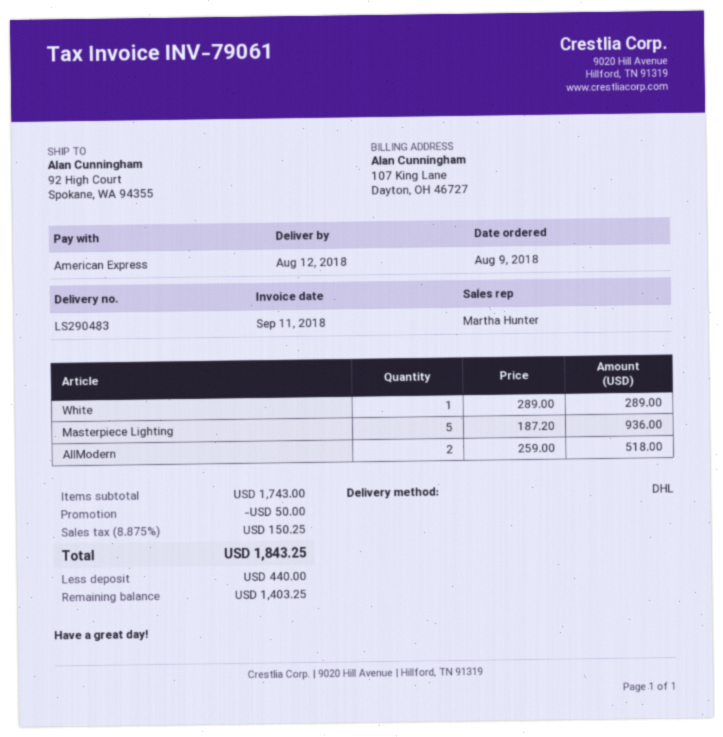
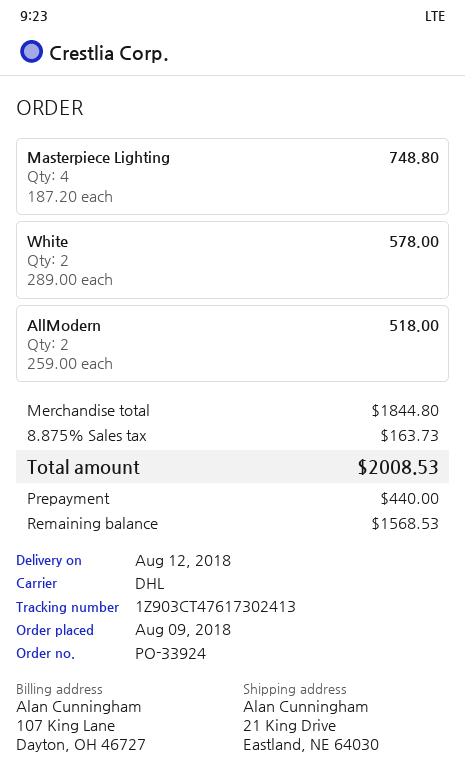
ship to: 92 High Court, Spokane, WA 94355 -> 21 King Drive, Eastland, NE 64030
White: 1 x 289.00 = 289.00 -> 2 x 289.00 = 578.00
Masterpiece Lighting: 5 x 187.20 = 936.00 -> 4 x 187.20 = 748.80
subtotal: 1743.00 -> 1844.80
discount: 50.00 -> none
tax: 8.875% = 150.25 -> 8.875% = 163.73
total: 1843.25 -> 2008.53
balance: 1403.25 -> 1568.53

